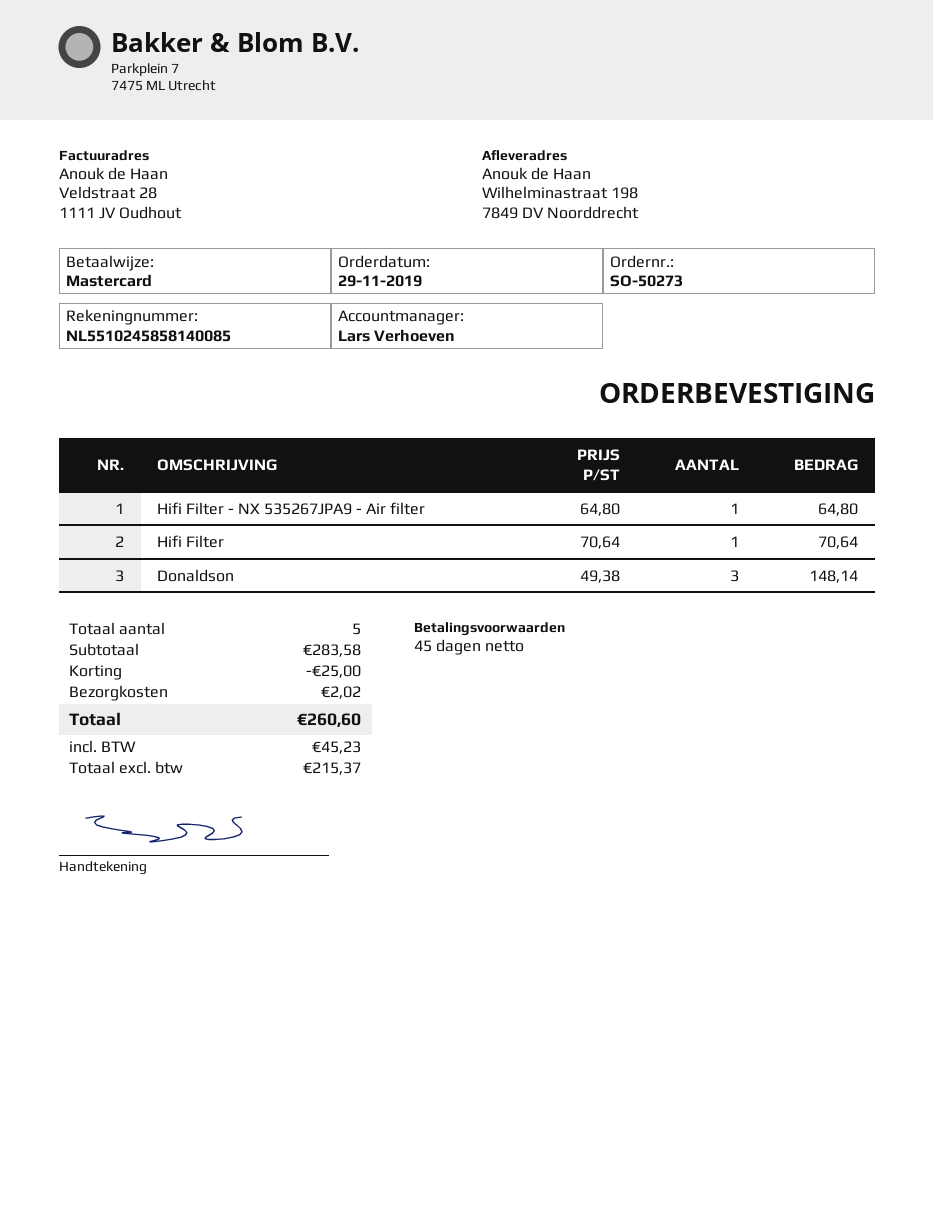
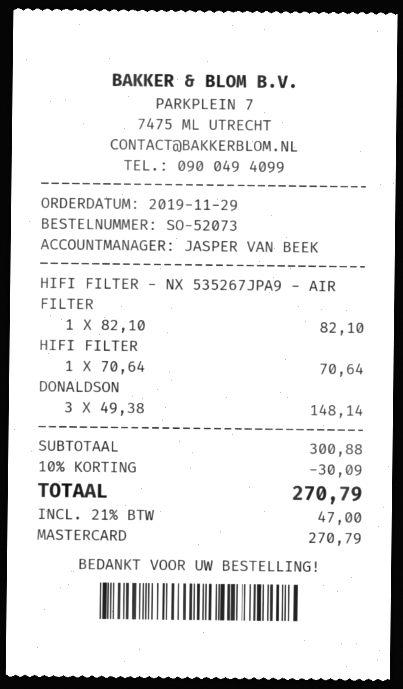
order number: SO-50273 -> SO-52073
sales rep: Lars Verhoeven -> JASPER VAN BEEK
Hifi Filter - NX 535267JPA9 - Air filter: 1 x 64.80 = 64.80 -> 1 x 82.10 = 82.10
subtotal: 283.58 -> 300.88
discount: 25.00 -> 30.09
shipping: 2.02 -> none
tax: 45.23 -> 47.00
total: 260.60 -> 270.79

